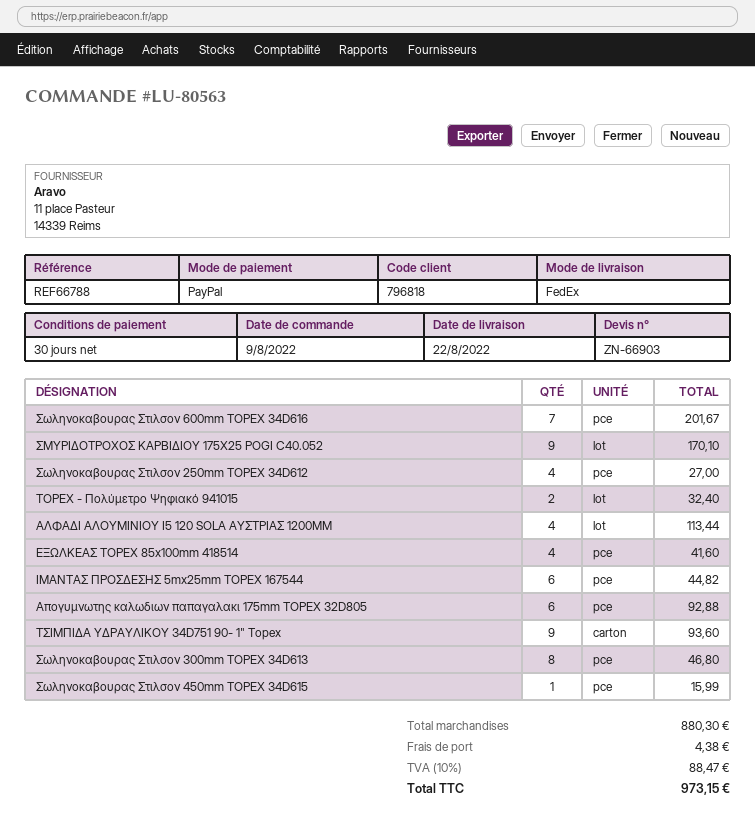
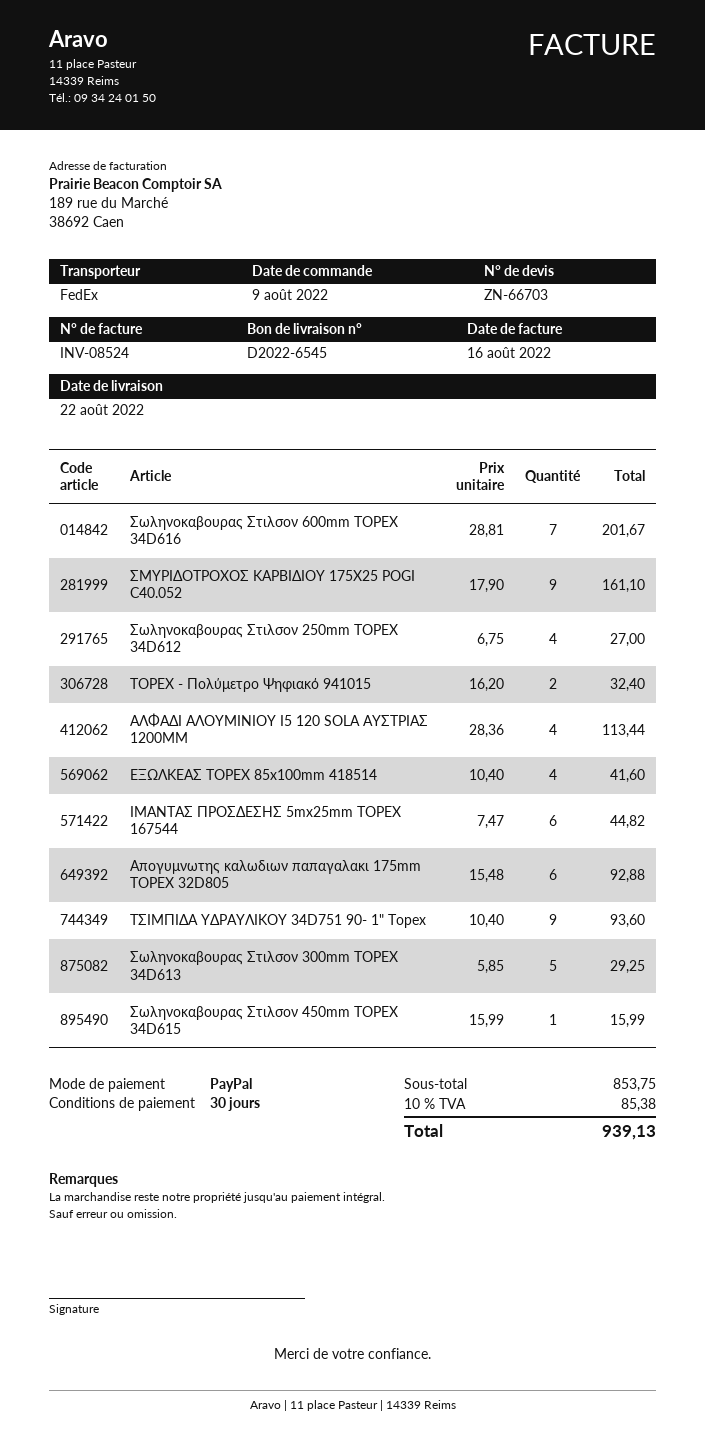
quote number: ZN-66903 -> ZN-66703
ΣΜΥΡΙΔΟΤΡΟΧΟΣ ΚΑΡΒΙΔΙΟΥ 175Χ25 POGI C40.052: 9 for 170.10 -> 9 for 161.10
Σωληνοκαβουρας Στιλσον 300mm TOPEX 34D613: 8 for 46.80 -> 5 for 29.25
subtotal: 880.30 -> 853.75
shipping: 4.38 -> none
tax: 10% = 88.47 -> 10% = 85.38
total: 973.15 -> 939.13

